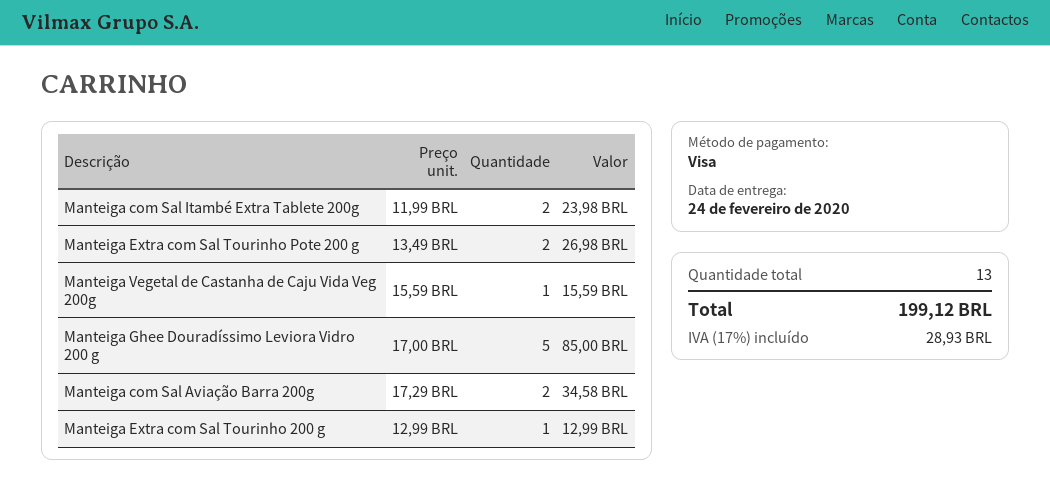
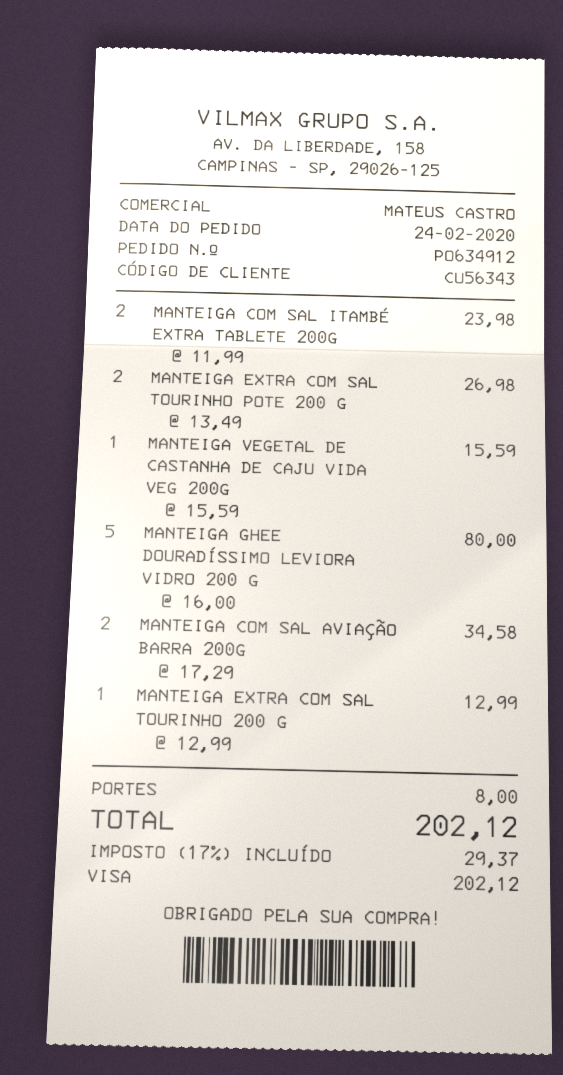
Manteiga Ghee Douradíssimo Leviora Vidro 200 g: 5 x 17.00 = 85.00 -> 5 x 16.00 = 80.00
shipping: none -> 8.00
tax: 17% = 28.93 -> 17% = 29.37
total: 199.12 -> 202.12

